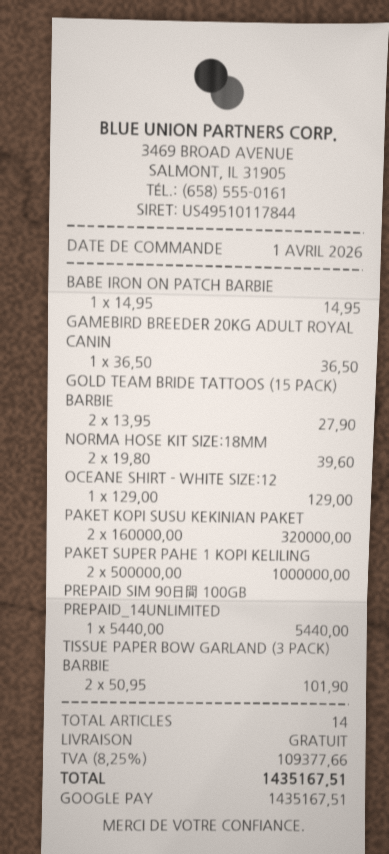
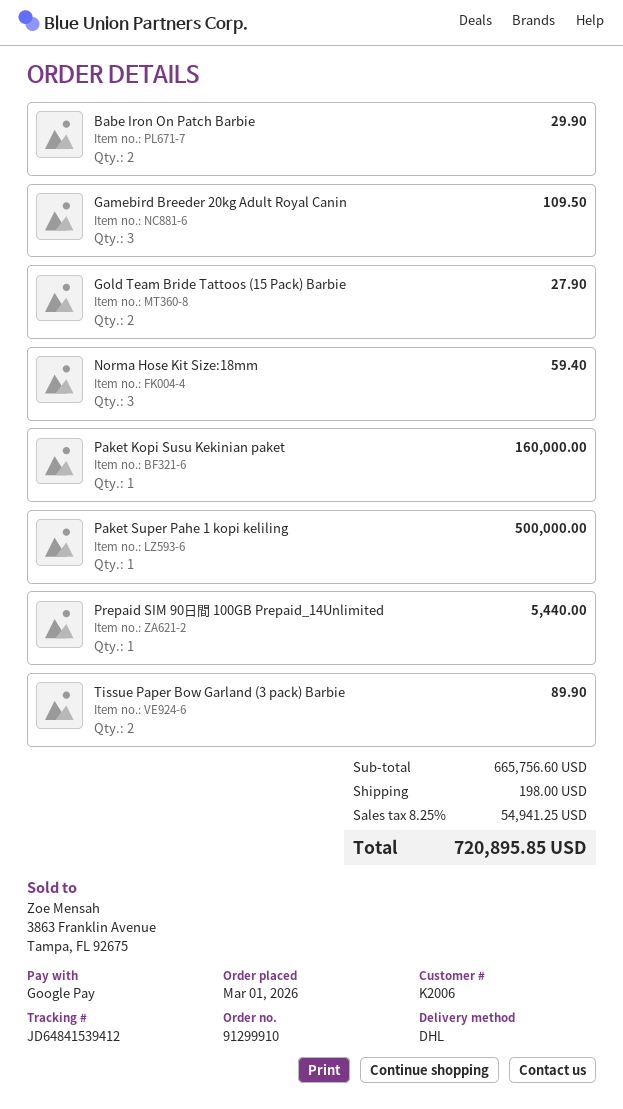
order date: 2026-04-01 -> 2026-03-01
BABE IRON ON PATCH BARBIE: 1 for 14.95 -> 2 for 29.90
GAMEBIRD BREEDER 20KG ADULT ROYAL CANIN: 1 for 36.50 -> 3 for 109.50
NORMA HOSE KIT SIZE:18MM: 2 for 39.60 -> 3 for 59.40
OCEANE SHIRT - WHITE SIZE:12: 1 for 129.00 -> none
PAKET KOPI SUSU KEKINIAN PAKET: 2 for 320000.00 -> 1 for 160000.00
PAKET SUPER PAHE 1 KOPI KELILING: 2 for 1000000.00 -> 1 for 500000.00
TISSUE PAPER BOW GARLAND (3 PACK) BARBIE: 2 for 101.90 -> 2 for 89.90
shipping: 0.00 -> 198.00
tax: 8.25% = 109377.66 -> 8.25% = 54941.25
total: 1435167.51 -> 720895.85

